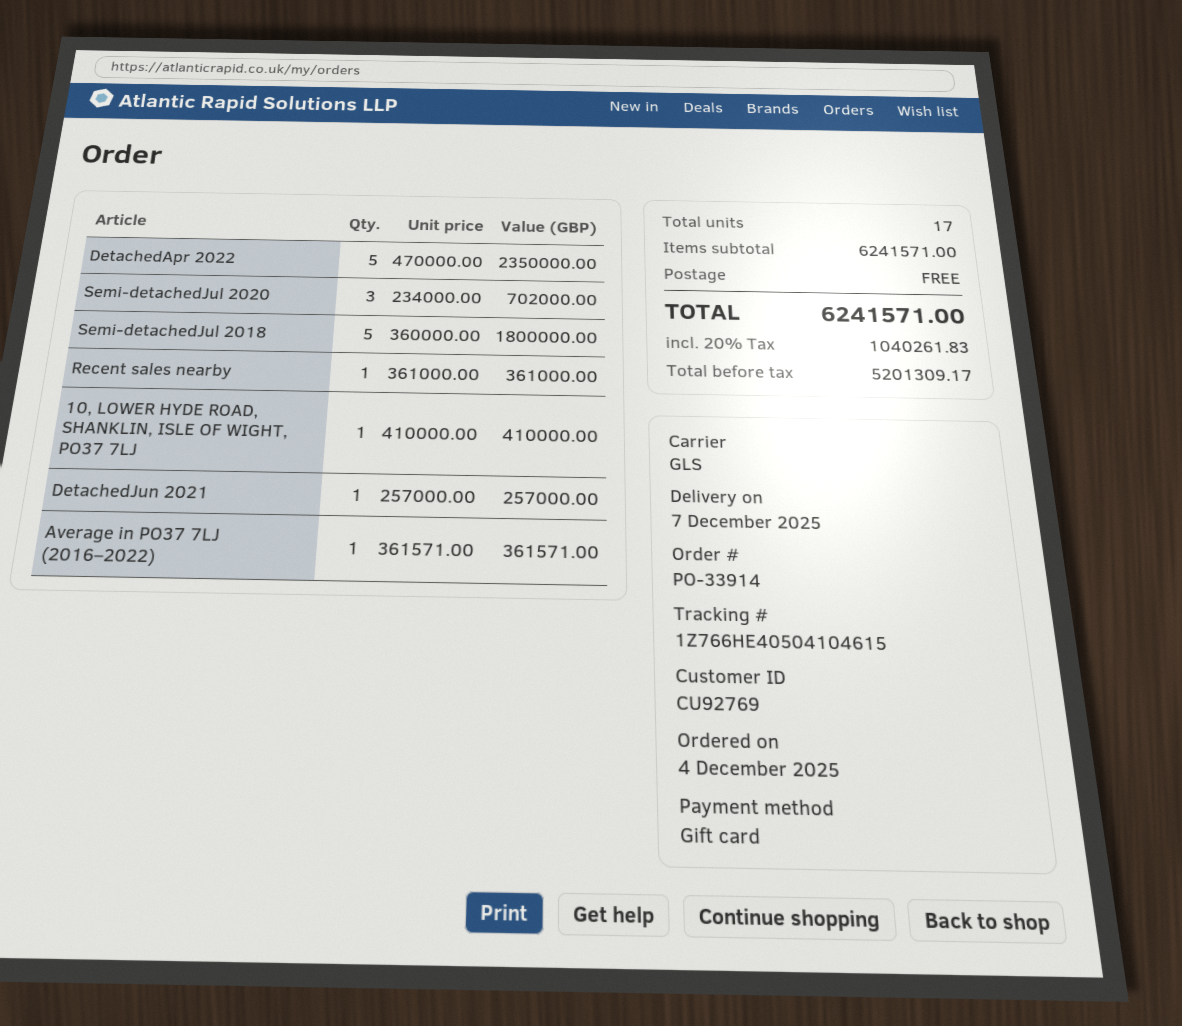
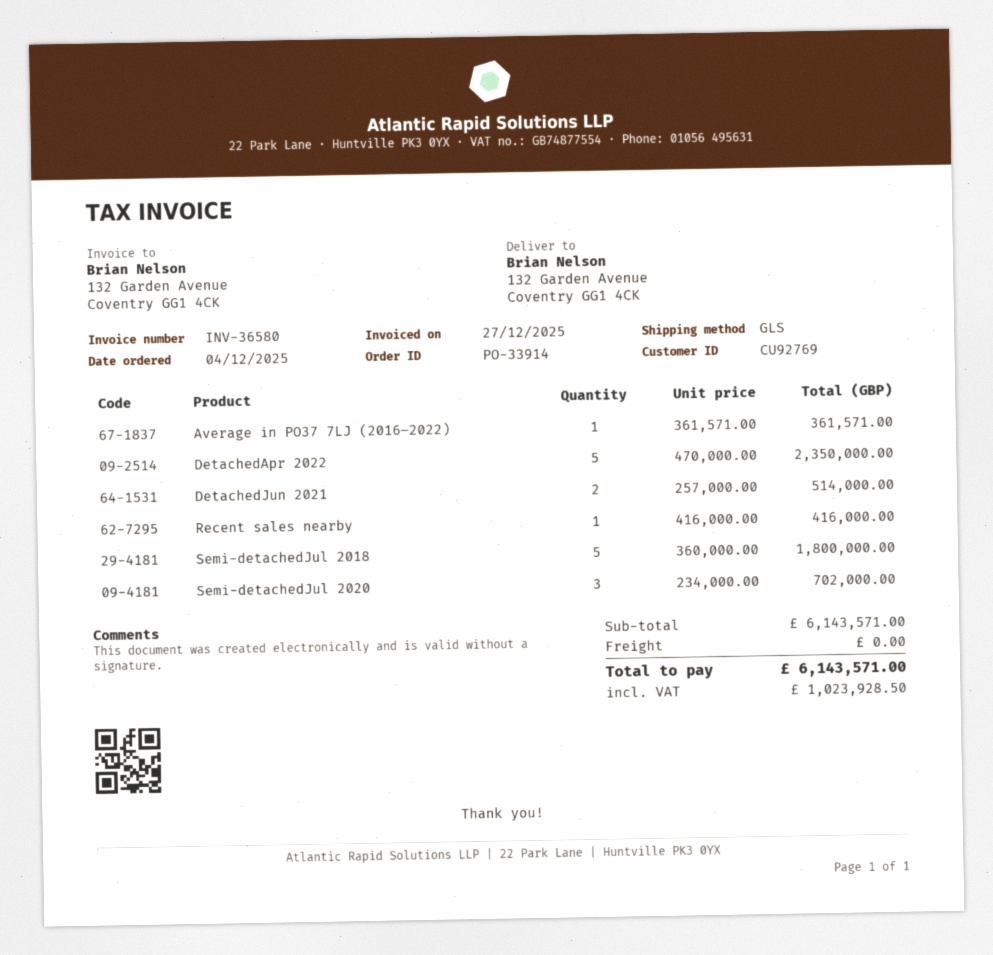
Recent sales nearby: 1 x 361000.00 = 361000.00 -> 1 x 416000.00 = 416000.00
10, LOWER HYDE ROAD, SHANKLIN, ISLE OF WIGHT, PO37 7LJ: 1 x 410000.00 = 410000.00 -> none
DetachedJun 2021: 1 x 257000.00 = 257000.00 -> 2 x 257000.00 = 514000.00
subtotal: 6241571.00 -> 6143571.00
tax: 1040261.83 -> 1023928.50
total: 6241571.00 -> 6143571.00

